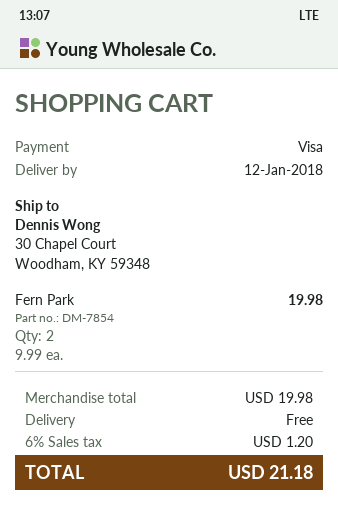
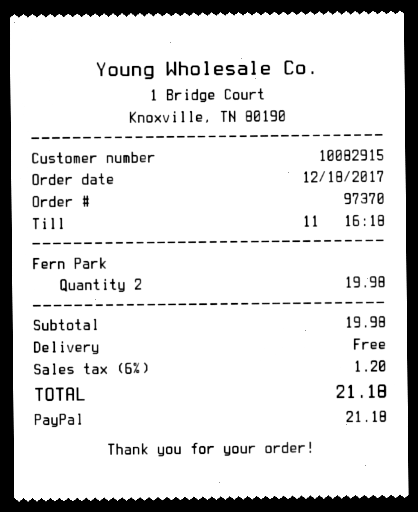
payment method: Visa -> PayPal

